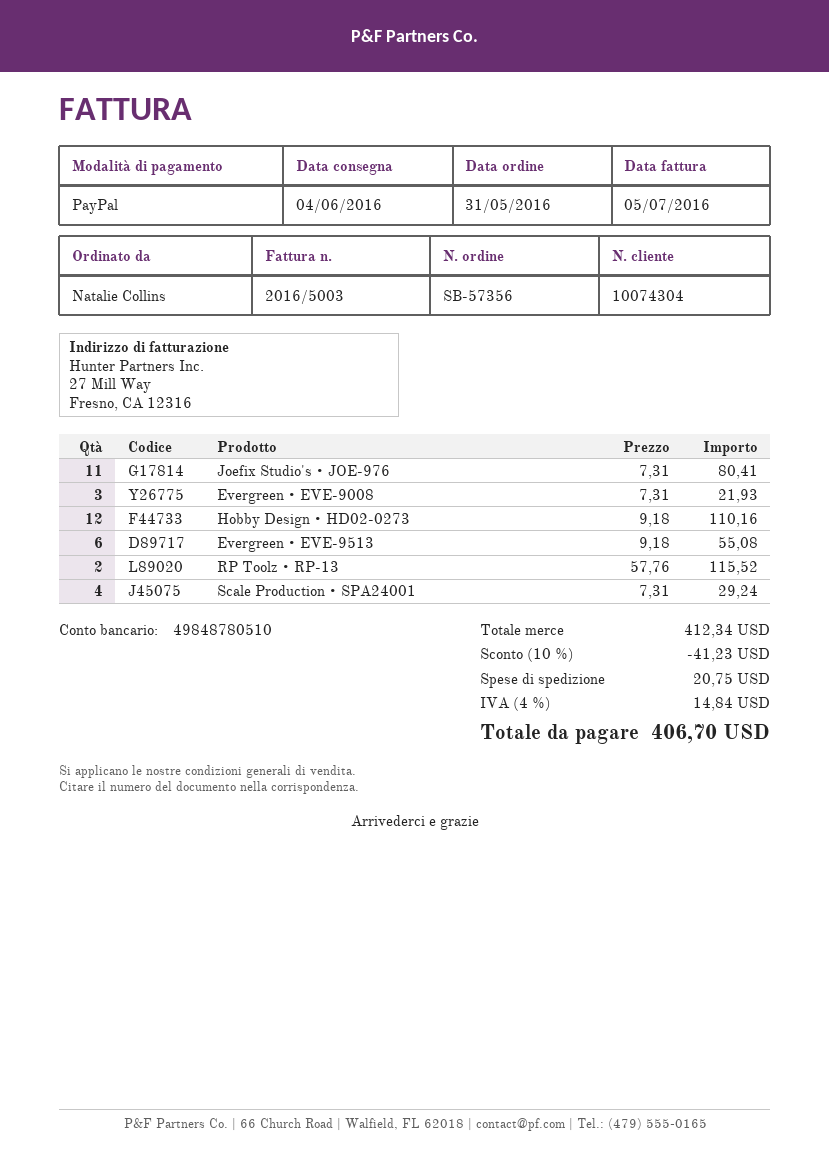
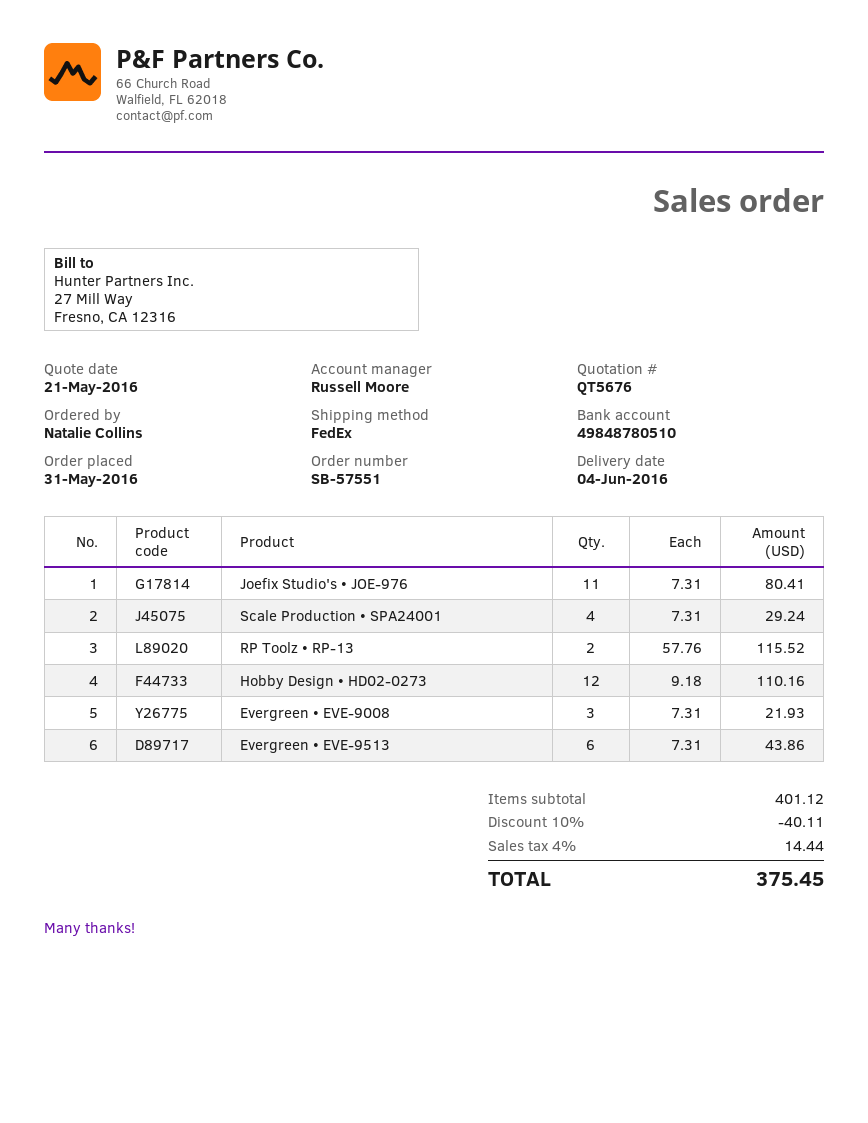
order number: SB-57356 -> SB-57551
Evergreen • EVE-9513: 6 x 9.18 = 55.08 -> 6 x 7.31 = 43.86
subtotal: 412.34 -> 401.12
discount: 10% = 41.23 -> 10% = 40.11
shipping: 20.75 -> none
tax: 4% = 14.84 -> 4% = 14.44
total: 406.70 -> 375.45

